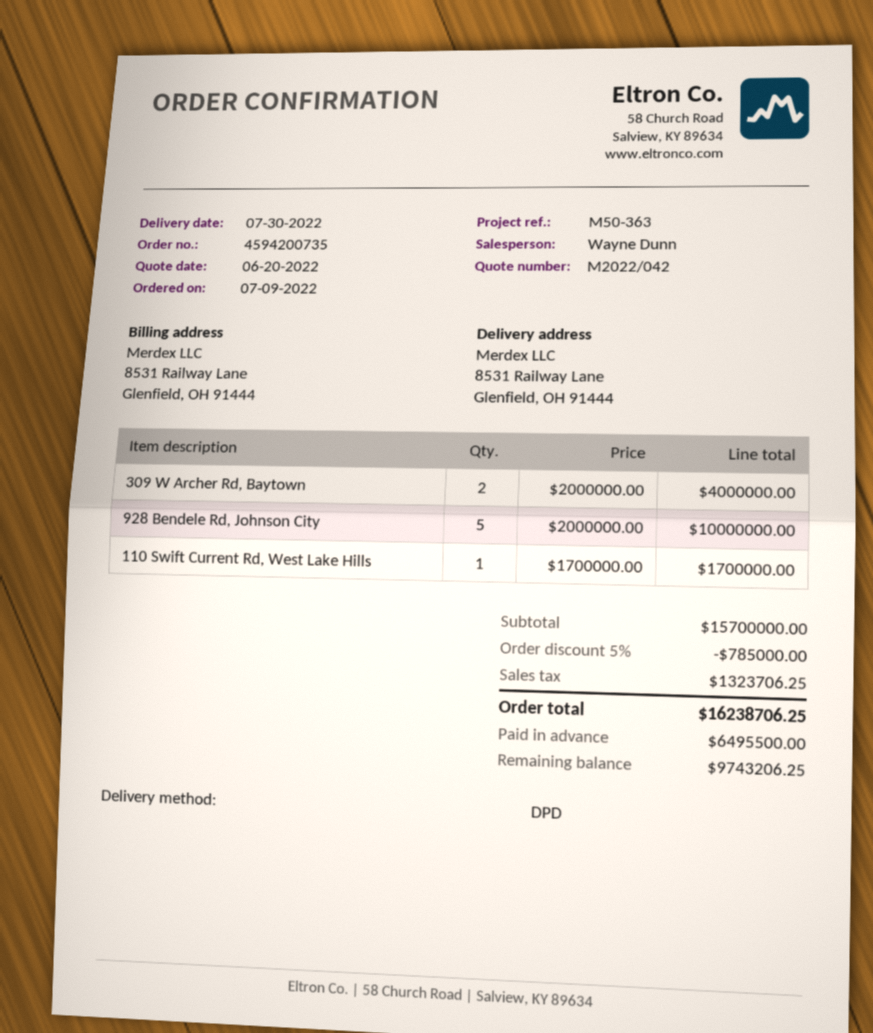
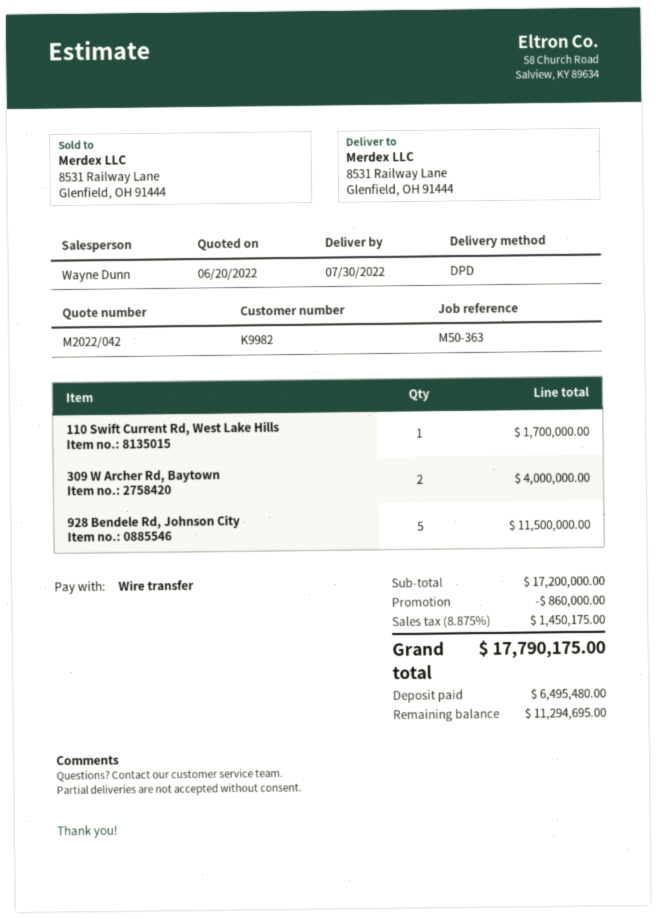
928 Bendele Rd, Johnson City: 5 for 10000000.00 -> 5 for 11500000.00
subtotal: 15700000.00 -> 17200000.00
discount: 785000.00 -> 860000.00
tax: 1323706.25 -> 1450175.00
total: 16238706.25 -> 17790175.00
deposit: 6495500.00 -> 6495480.00
balance: 9743206.25 -> 11294695.00

